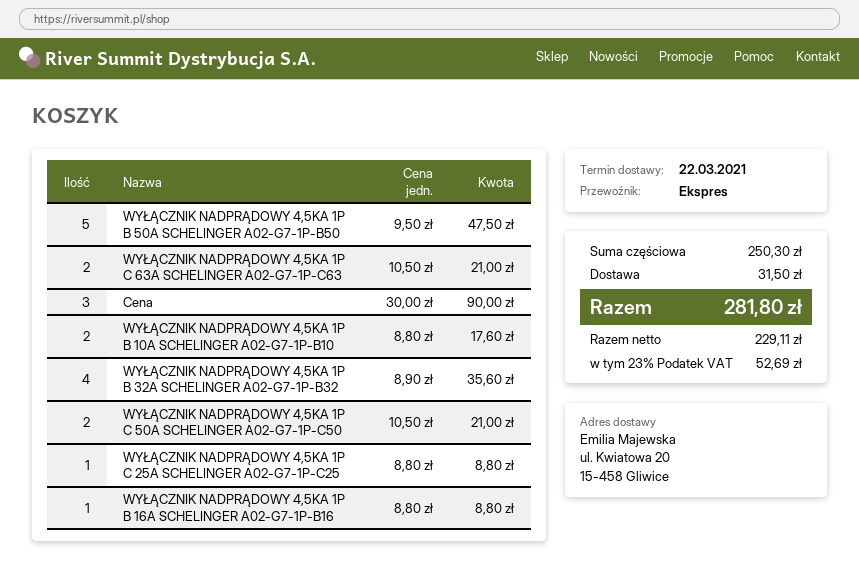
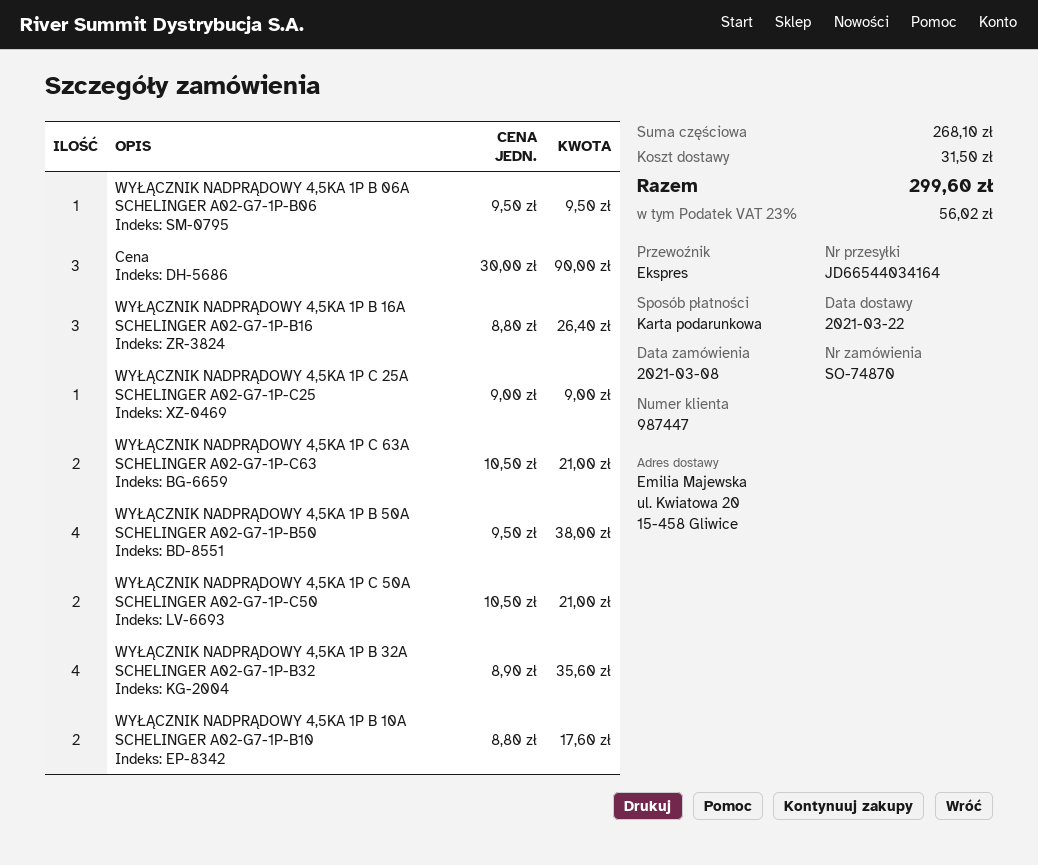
WYŁĄCZNIK NADPRĄDOWY 4,5KA 1P B 50A SCHELINGER A02-G7-1P-B50: 5 x 9.50 = 47.50 -> 4 x 9.50 = 38.00
WYŁĄCZNIK NADPRĄDOWY 4,5KA 1P C 25A SCHELINGER A02-G7-1P-C25: 1 x 8.80 = 8.80 -> 1 x 9.00 = 9.00
WYŁĄCZNIK NADPRĄDOWY 4,5KA 1P B 16A SCHELINGER A02-G7-1P-B16: 1 x 8.80 = 8.80 -> 3 x 8.80 = 26.40
WYŁĄCZNIK NADPRĄDOWY 4,5KA 1P B 06A SCHELINGER A02-G7-1P-B06: none -> 1 x 9.50 = 9.50
subtotal: 250.30 -> 268.10
tax: 23% = 52.69 -> 23% = 56.02
total: 281.80 -> 299.60

